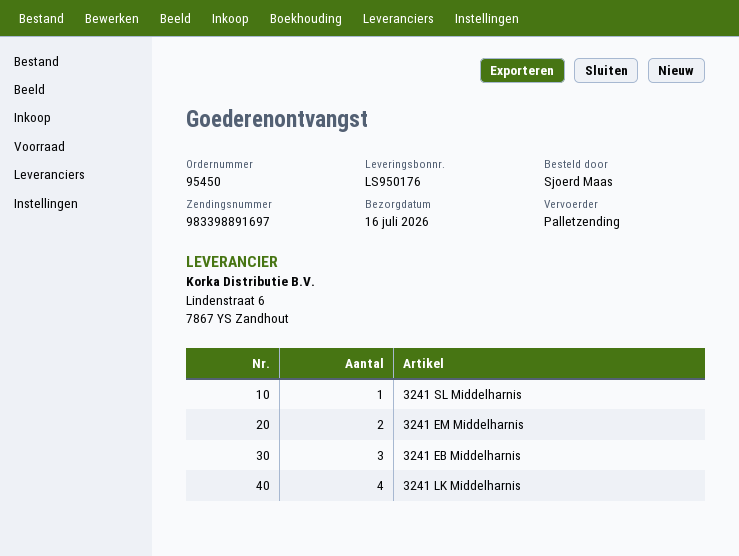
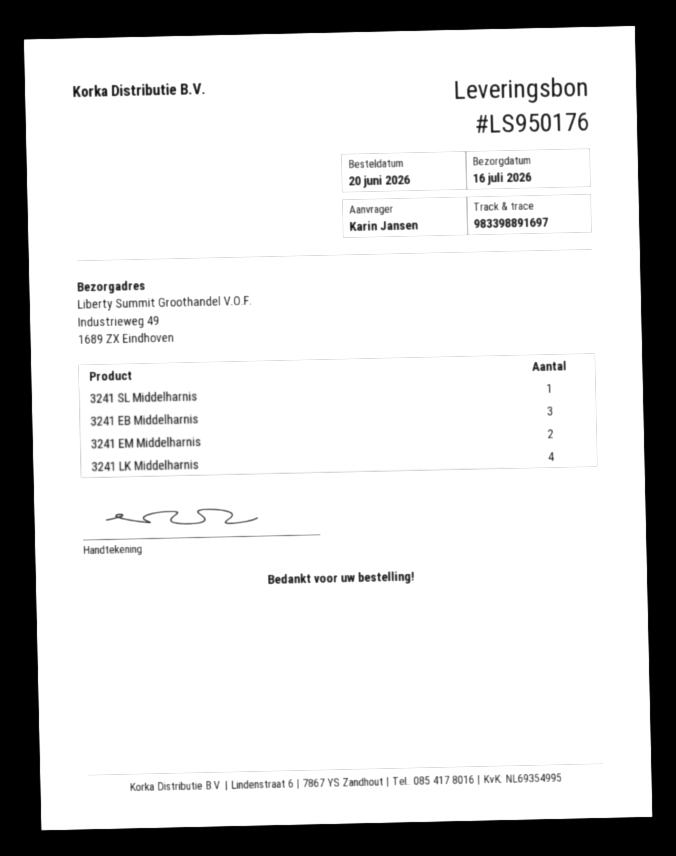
ordered by: Sjoerd Maas -> Karin Jansen

